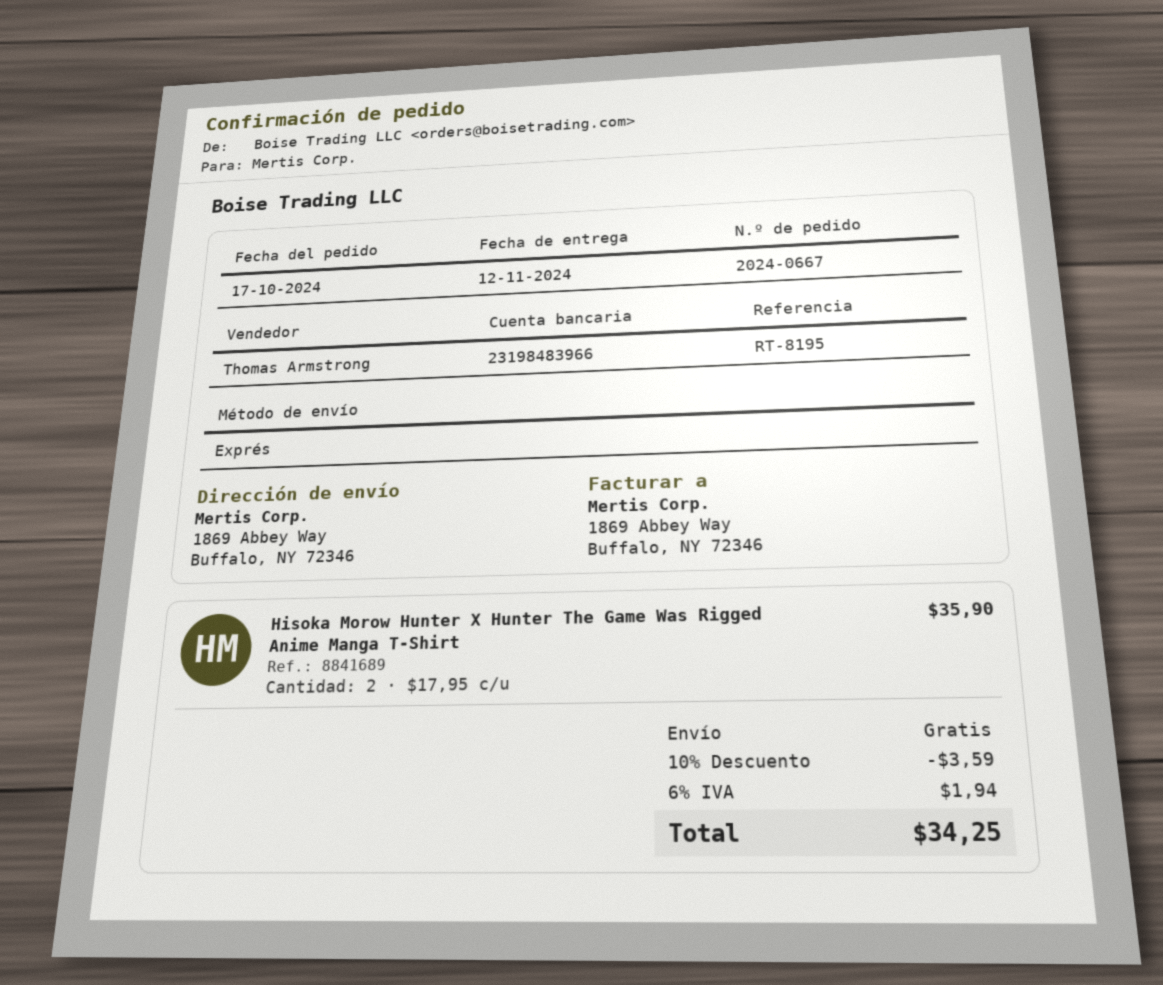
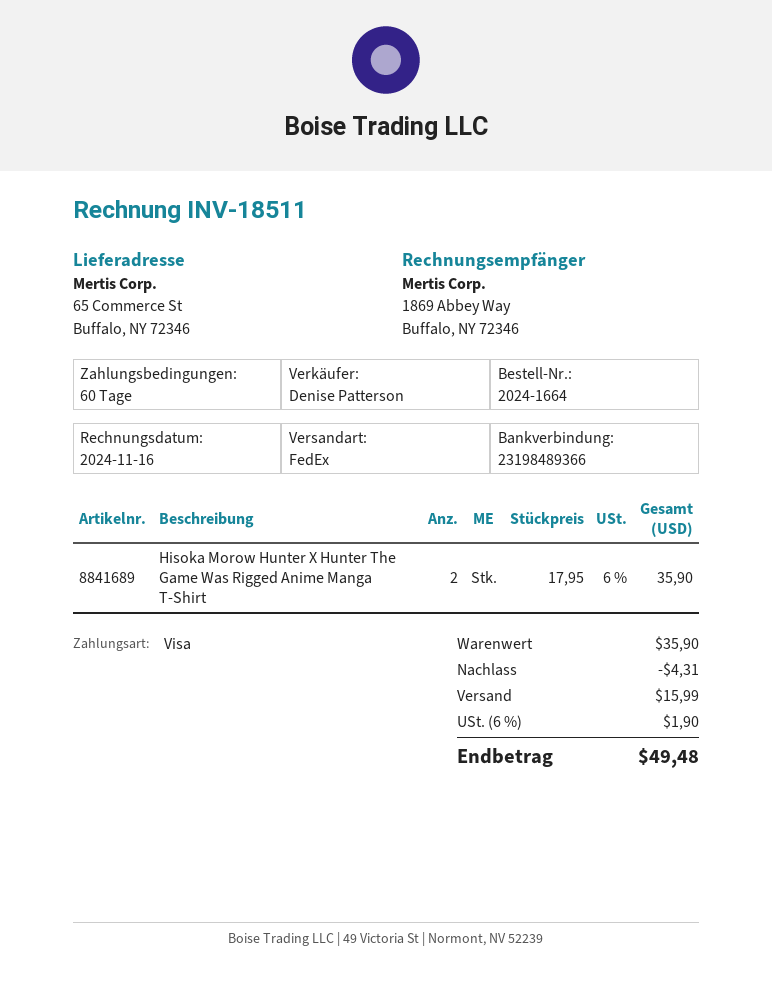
order number: 2024-0667 -> 2024-1664
sales rep: Thomas Armstrong -> Denise Patterson
bank account: 23198483966 -> 23198489366
shipping method: express -> FedEx
ship to: 1869 Abbey Way, Buffalo, NY 72346 -> 65 Commerce St, Buffalo, NY 72346
discount: 3.59 -> 4.31
shipping: 0.00 -> 15.99
tax: 6% = 1.94 -> 6% = 1.90
total: 34.25 -> 49.48

